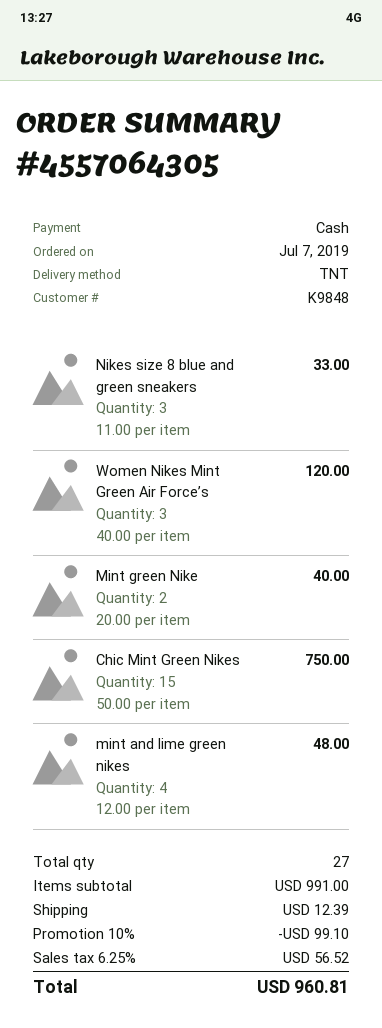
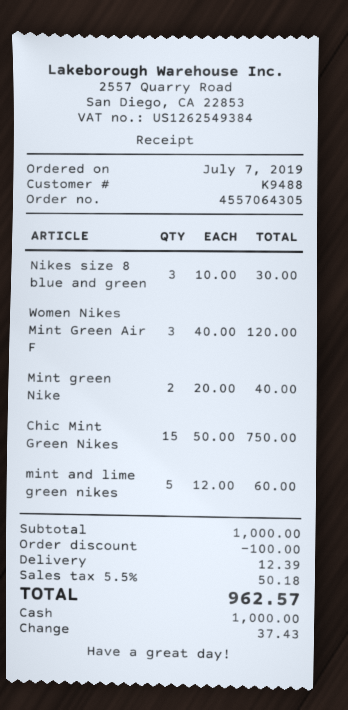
customer number: K9848 -> K9488
Nikes size 8 blue and green sneakers: 3 x 11.00 = 33.00 -> 3 x 10.00 = 30.00
mint and lime green nikes: 4 x 12.00 = 48.00 -> 5 x 12.00 = 60.00
subtotal: 991.00 -> 1000.00
discount: 99.10 -> 100.00
tax: 6.25% = 56.52 -> 5.5% = 50.18
total: 960.81 -> 962.57

